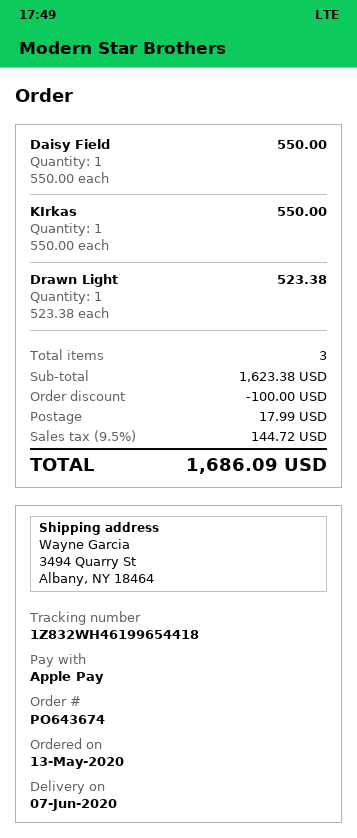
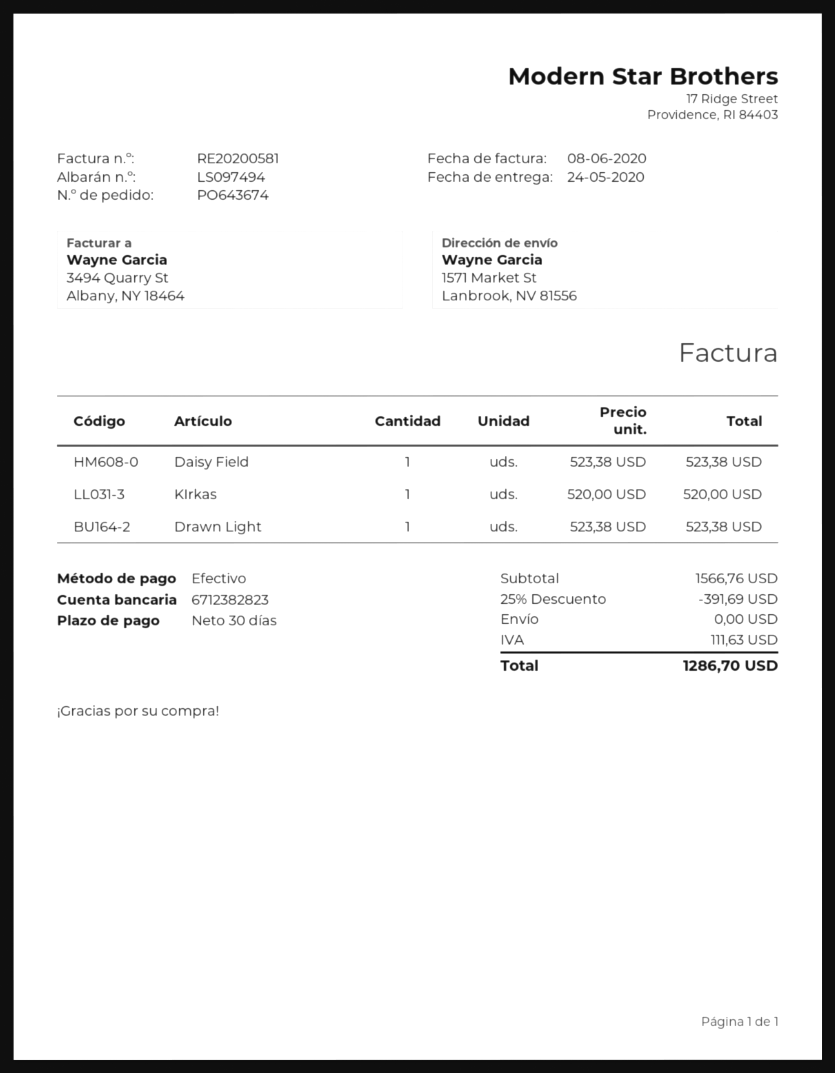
delivery date: 2020-06-07 -> 2020-05-24
payment method: Apple Pay -> cash
ship to: 3494 Quarry St, Albany, NY 18464 -> 1571 Market St, Lanbrook, NV 81556
Daisy Field: 1 x 550.00 = 550.00 -> 1 x 523.38 = 523.38
KIrkas: 1 x 550.00 = 550.00 -> 1 x 520.00 = 520.00
subtotal: 1623.38 -> 1566.76
discount: 100.00 -> 391.69
shipping: 17.99 -> 0.00
tax: 144.72 -> 111.63
total: 1686.09 -> 1286.70

